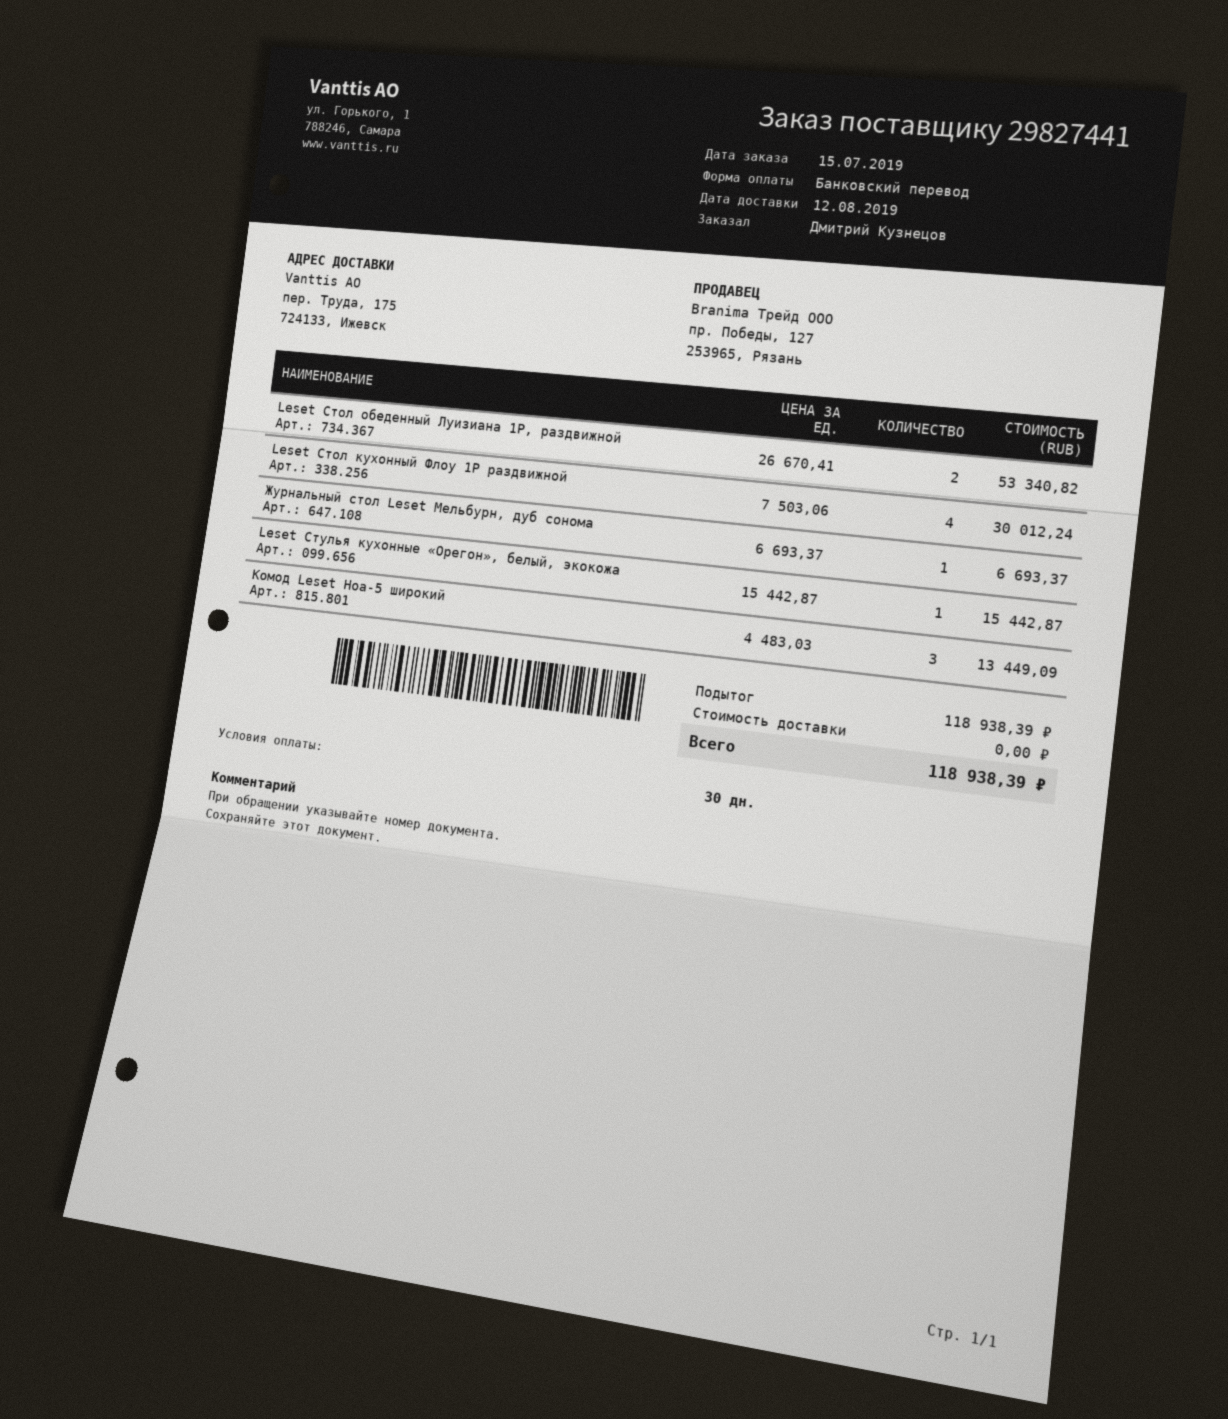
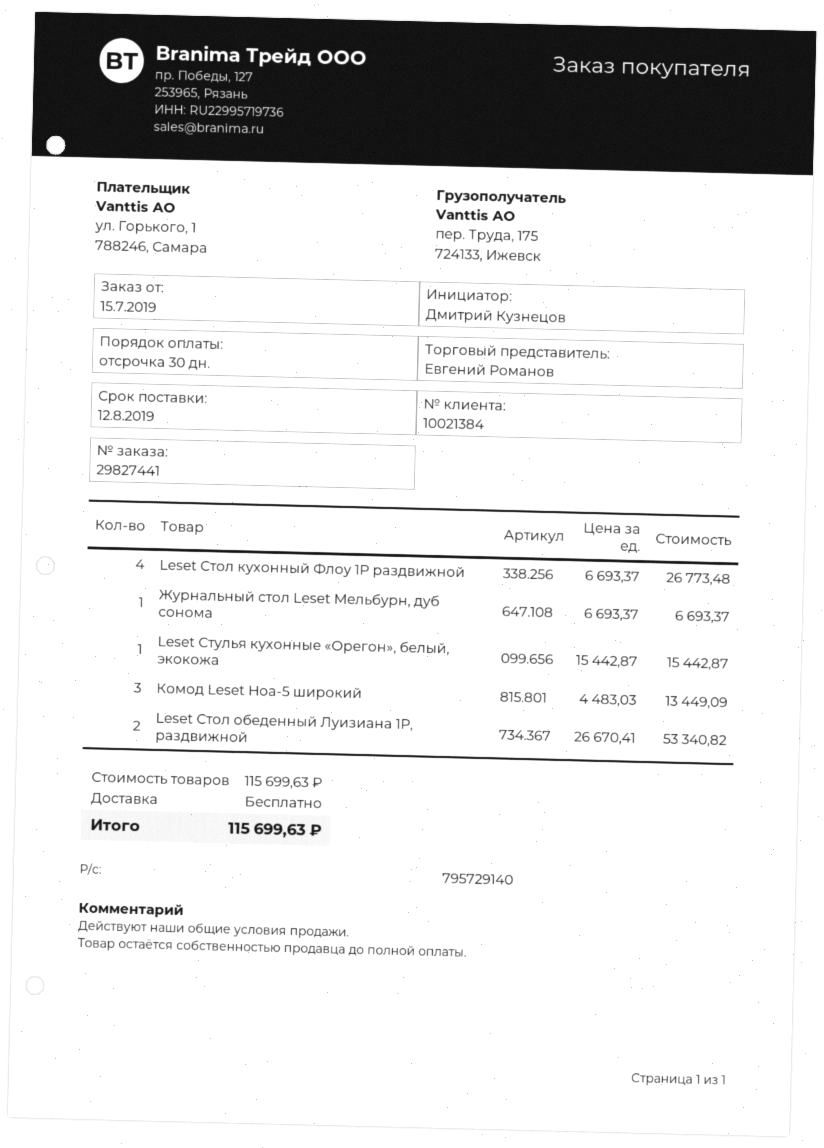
Leset Стол кухонный Флоу 1Р раздвижной: 4 x 7503.06 = 30012.24 -> 4 x 6693.37 = 26773.48
subtotal: 118938.39 -> 115699.63
total: 118938.39 -> 115699.63

